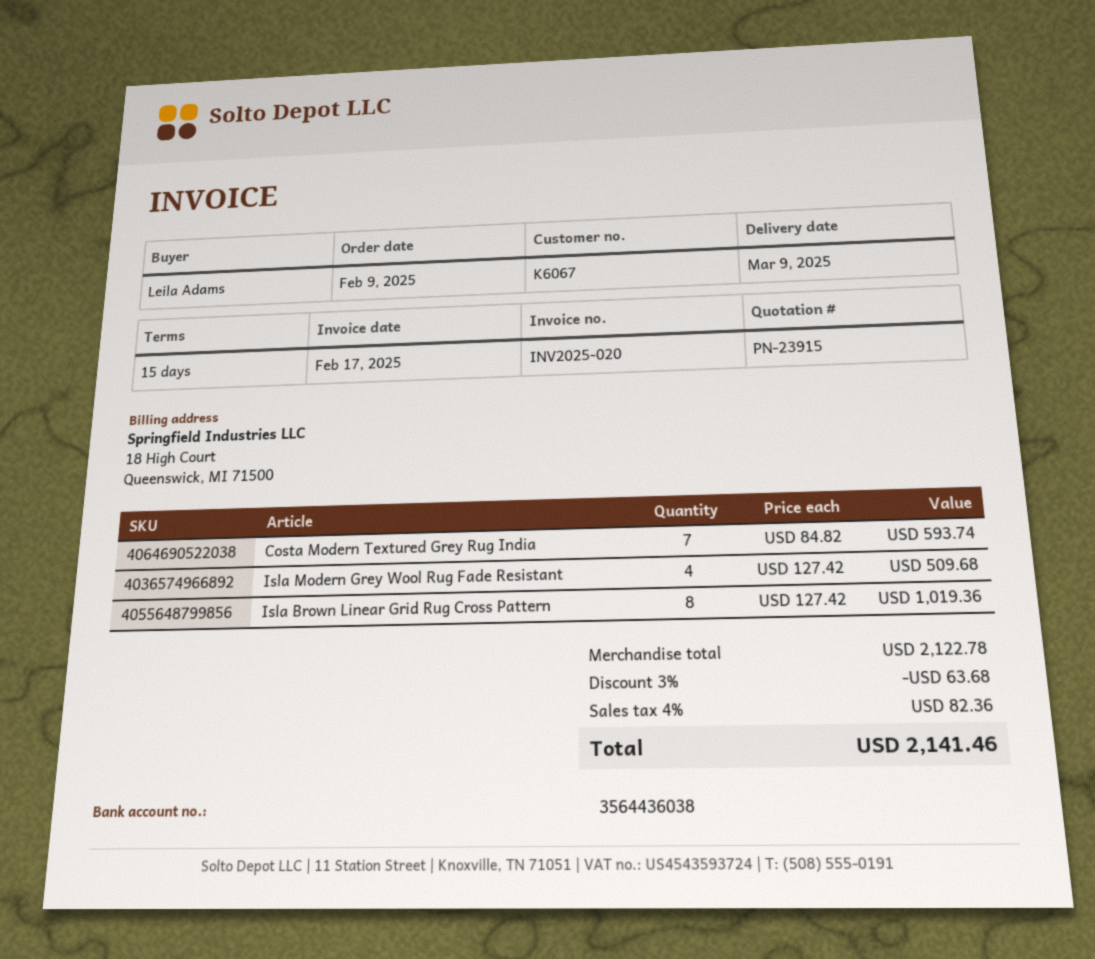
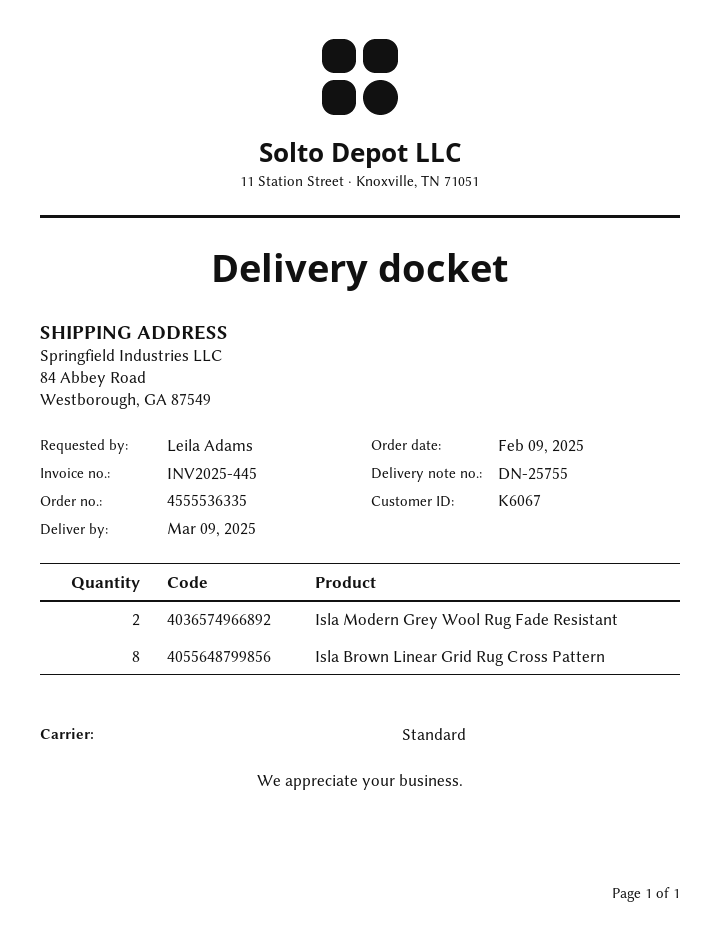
invoice number: INV2025-020 -> INV2025-445
Costa Modern Textured Grey Rug India: 7 -> none
Isla Modern Grey Wool Rug Fade Resistant: 4 -> 2

